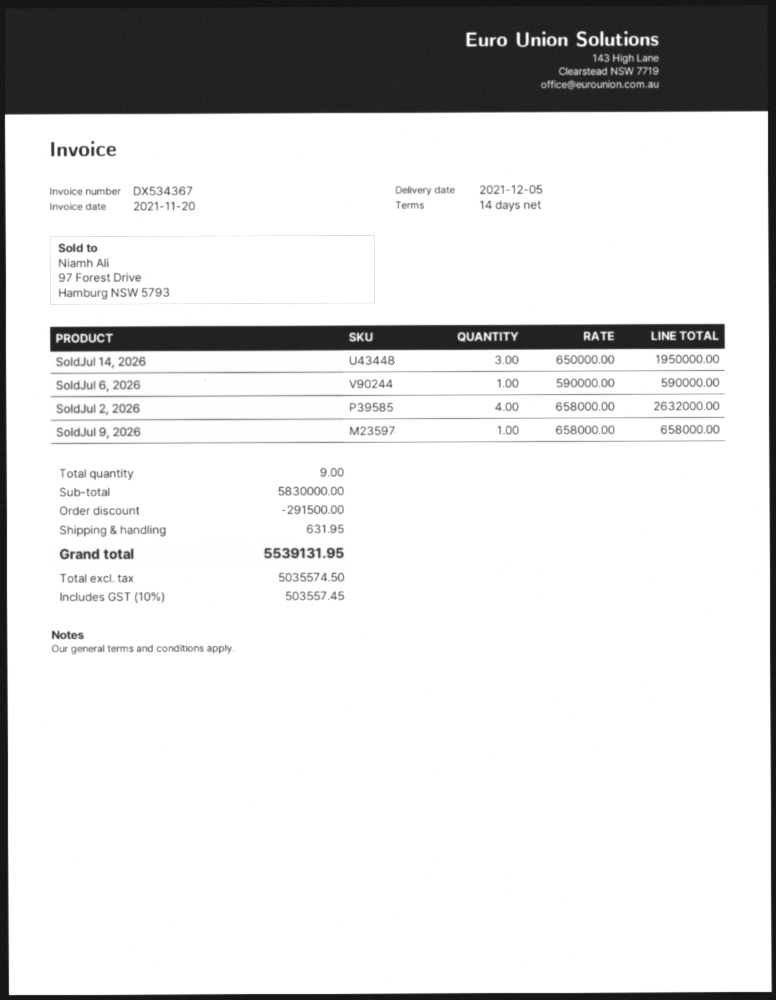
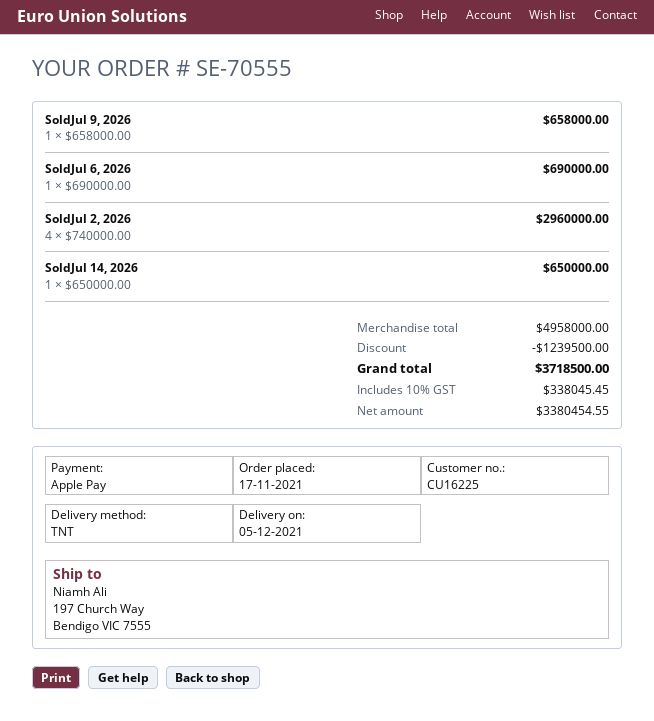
SoldJul 14, 2026: 3 x 650000.00 = 1950000.00 -> 1 x 650000.00 = 650000.00
SoldJul 6, 2026: 1 x 590000.00 = 590000.00 -> 1 x 690000.00 = 690000.00
SoldJul 2, 2026: 4 x 658000.00 = 2632000.00 -> 4 x 740000.00 = 2960000.00
subtotal: 5830000.00 -> 4958000.00
discount: 291500.00 -> 1239500.00
shipping: 631.95 -> none
net: 5035574.50 -> 3380454.55
tax: 10% = 503557.45 -> 10% = 338045.45
total: 5539131.95 -> 3718500.00

